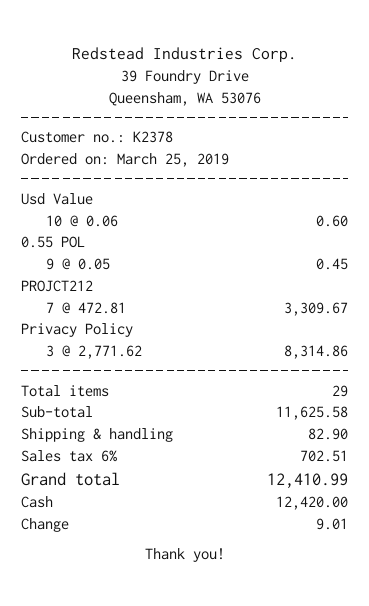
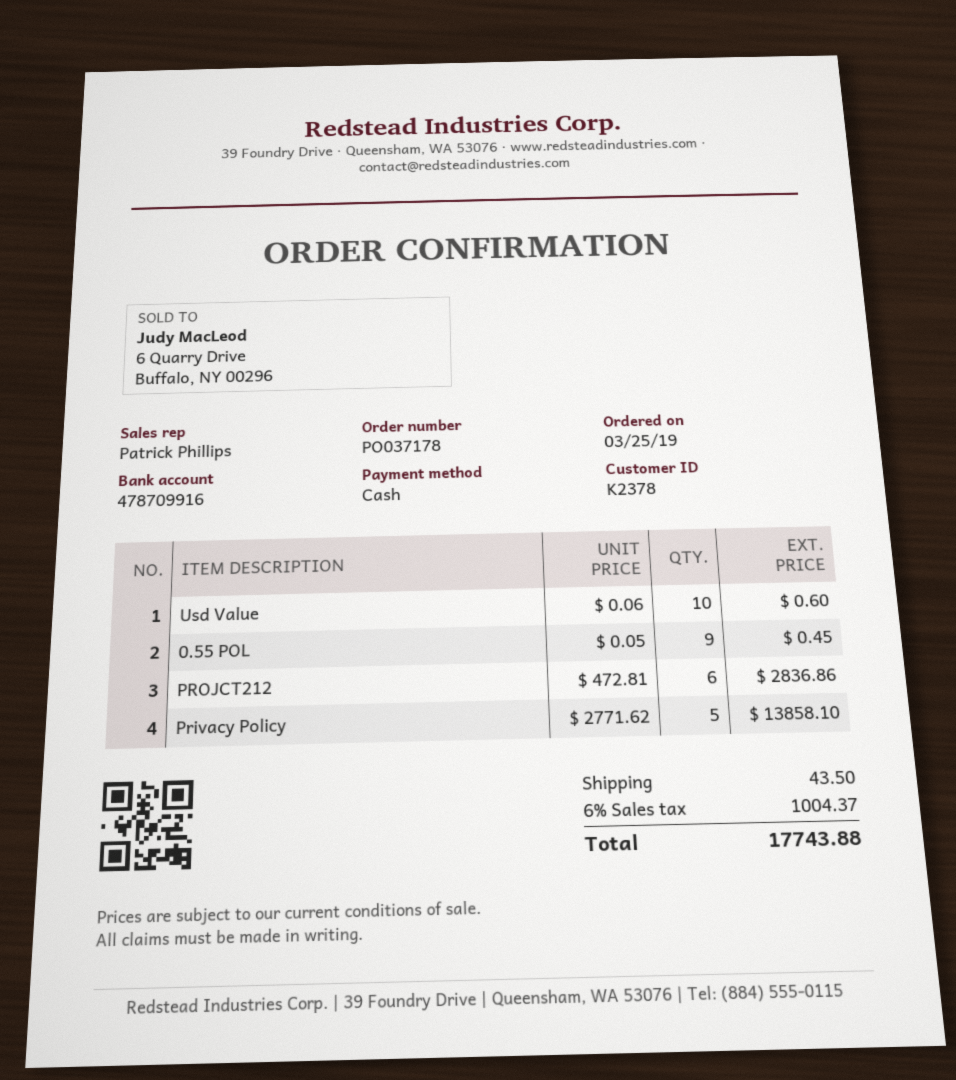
PROJCT212: 7 x 472.81 = 3309.67 -> 6 x 472.81 = 2836.86
Privacy Policy: 3 x 2771.62 = 8314.86 -> 5 x 2771.62 = 13858.10
shipping: 82.90 -> 43.50
tax: 6% = 702.51 -> 6% = 1004.37
total: 12410.99 -> 17743.88

